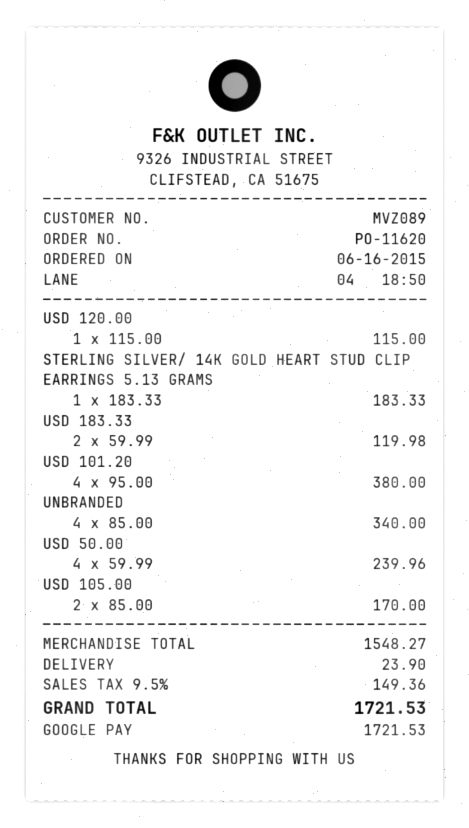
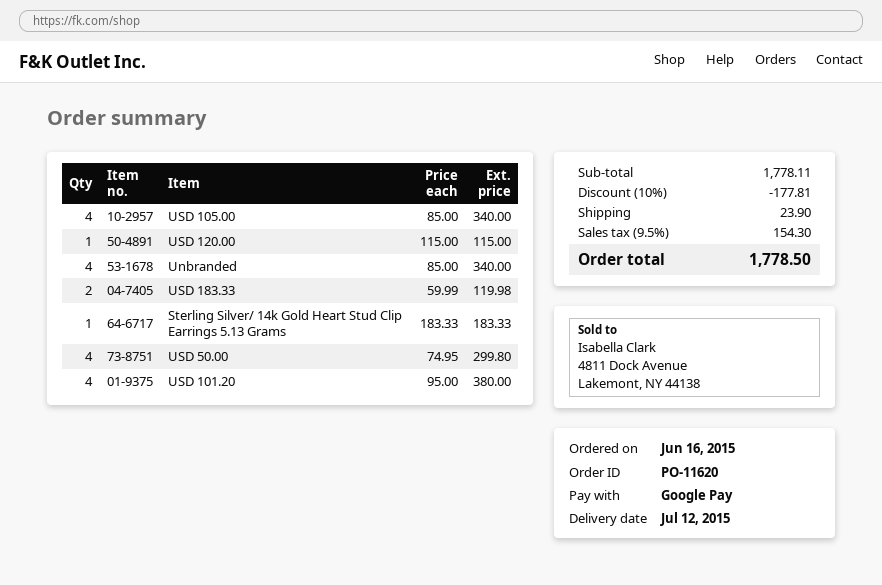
USD 50.00: 4 x 59.99 = 239.96 -> 4 x 74.95 = 299.80
USD 105.00: 2 x 85.00 = 170.00 -> 4 x 85.00 = 340.00
subtotal: 1548.27 -> 1778.11
discount: none -> 10% = 177.81
tax: 9.5% = 149.36 -> 9.5% = 154.30
total: 1721.53 -> 1778.50

